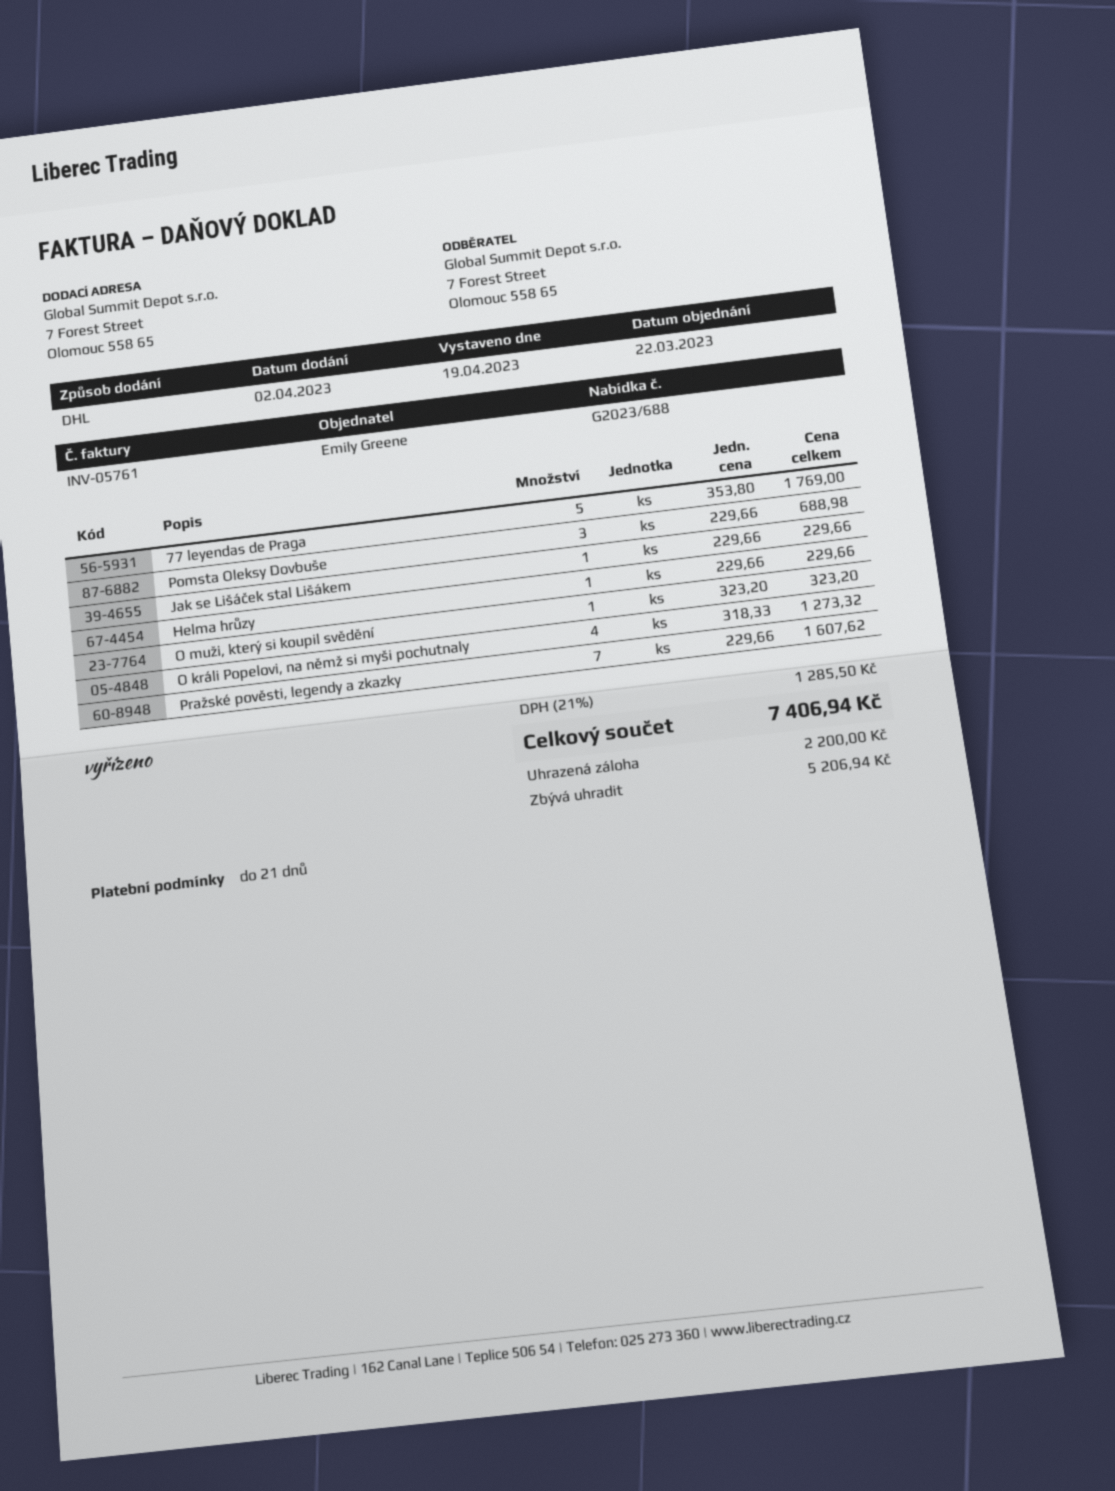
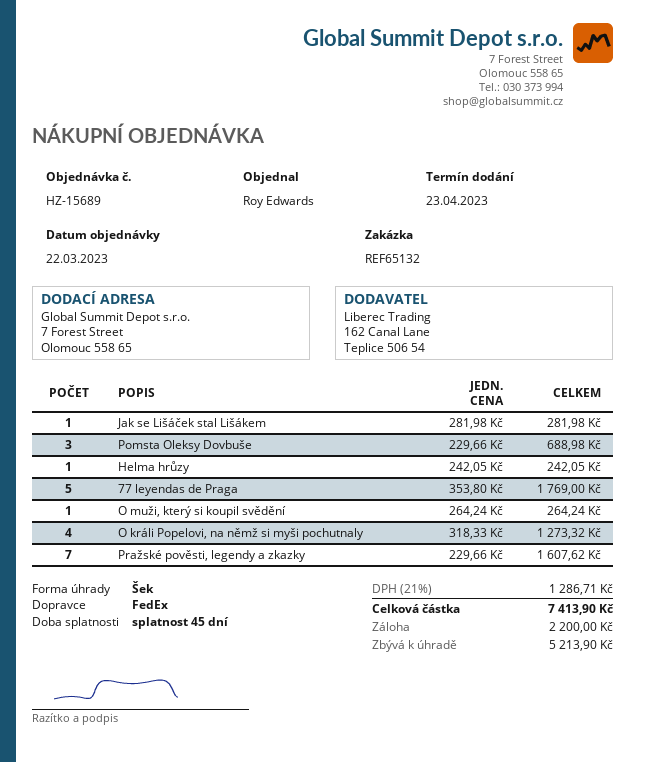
delivery date: 2023-04-02 -> 2023-04-23
payment terms: 21 days -> 45 days
ordered by: Emily Greene -> Roy Edwards
shipping method: DHL -> FedEx
Jak se Lišáček stal Lišákem: 1 x 229.66 = 229.66 -> 1 x 281.98 = 281.98
Helma hrůzy: 1 x 229.66 = 229.66 -> 1 x 242.05 = 242.05
O muži, který si koupil svědění: 1 x 323.20 = 323.20 -> 1 x 264.24 = 264.24
tax: 21% = 1285.50 -> 21% = 1286.71
total: 7406.94 -> 7413.90
balance: 5206.94 -> 5213.90

